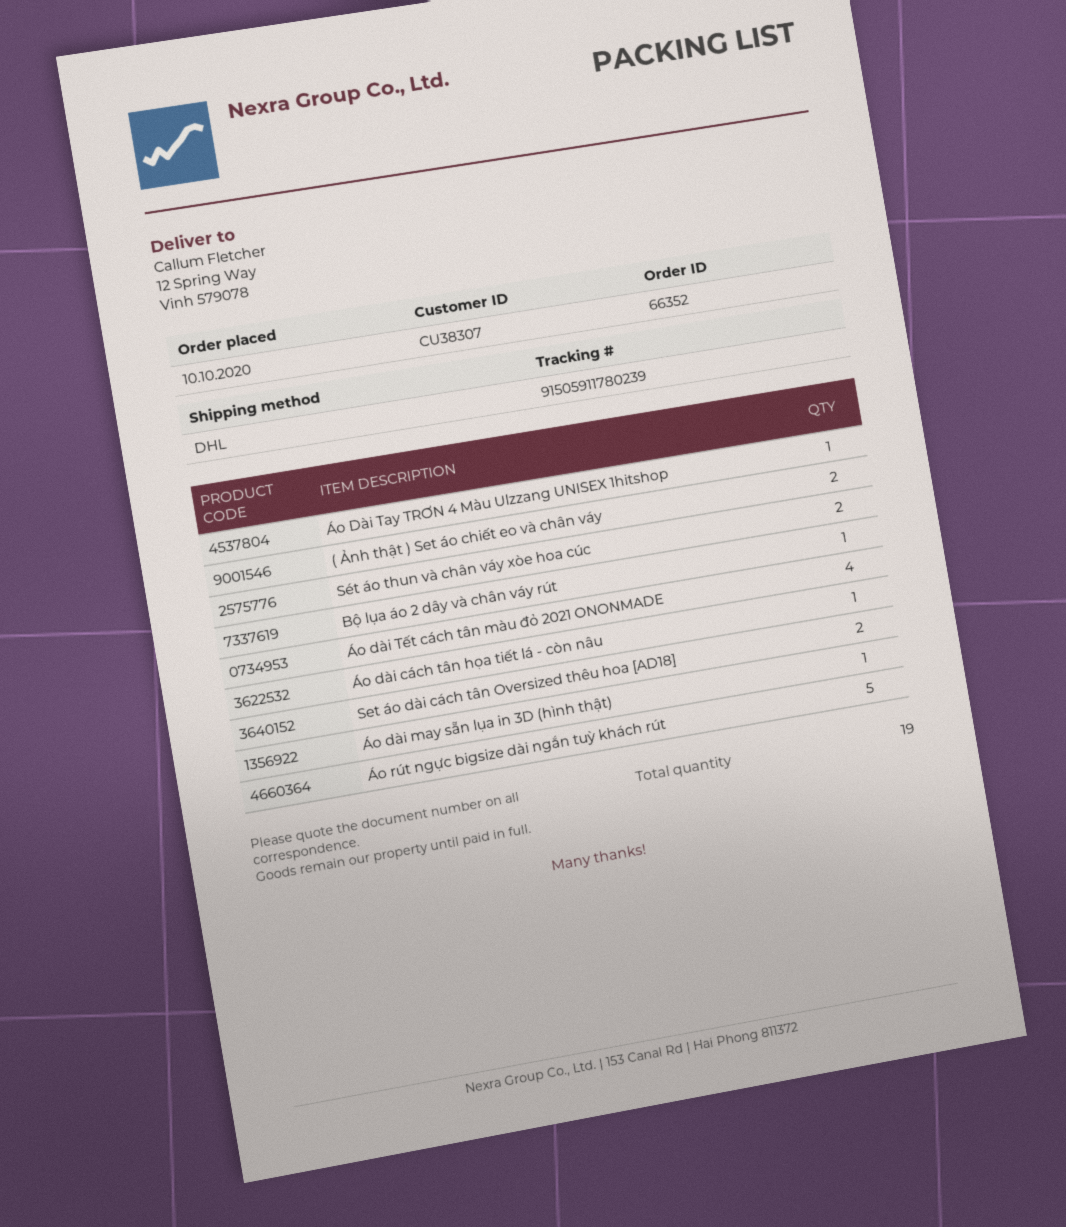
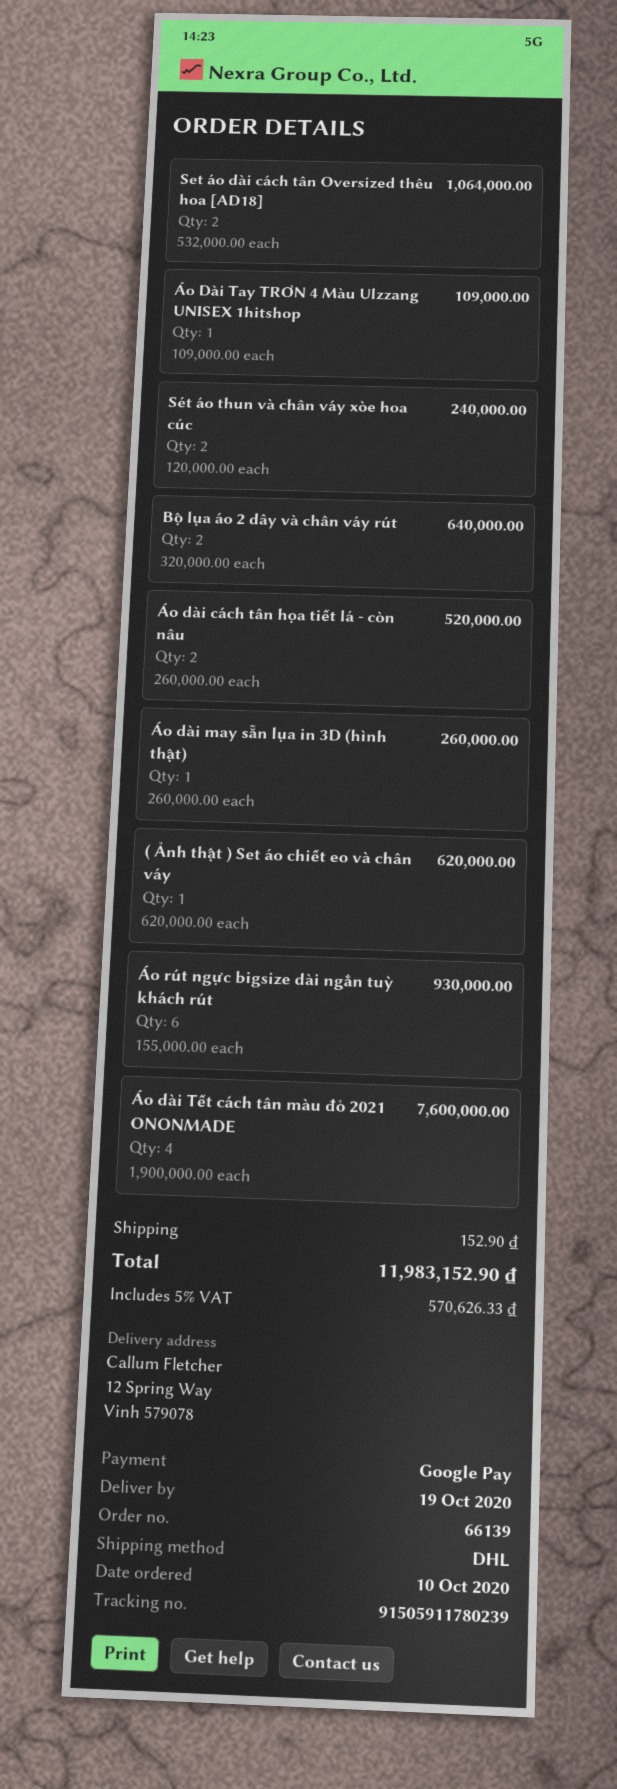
order number: 66352 -> 66139
( Ảnh thật ) Set áo chiết eo và chân váy: 2 -> 1
Bộ lụa áo 2 dây và chân váy rút: 1 -> 2
Áo dài cách tân họa tiết lá - còn nâu: 1 -> 2
Áo rút ngực bigsize dài ngắn tuỳ khách rút: 5 -> 6

